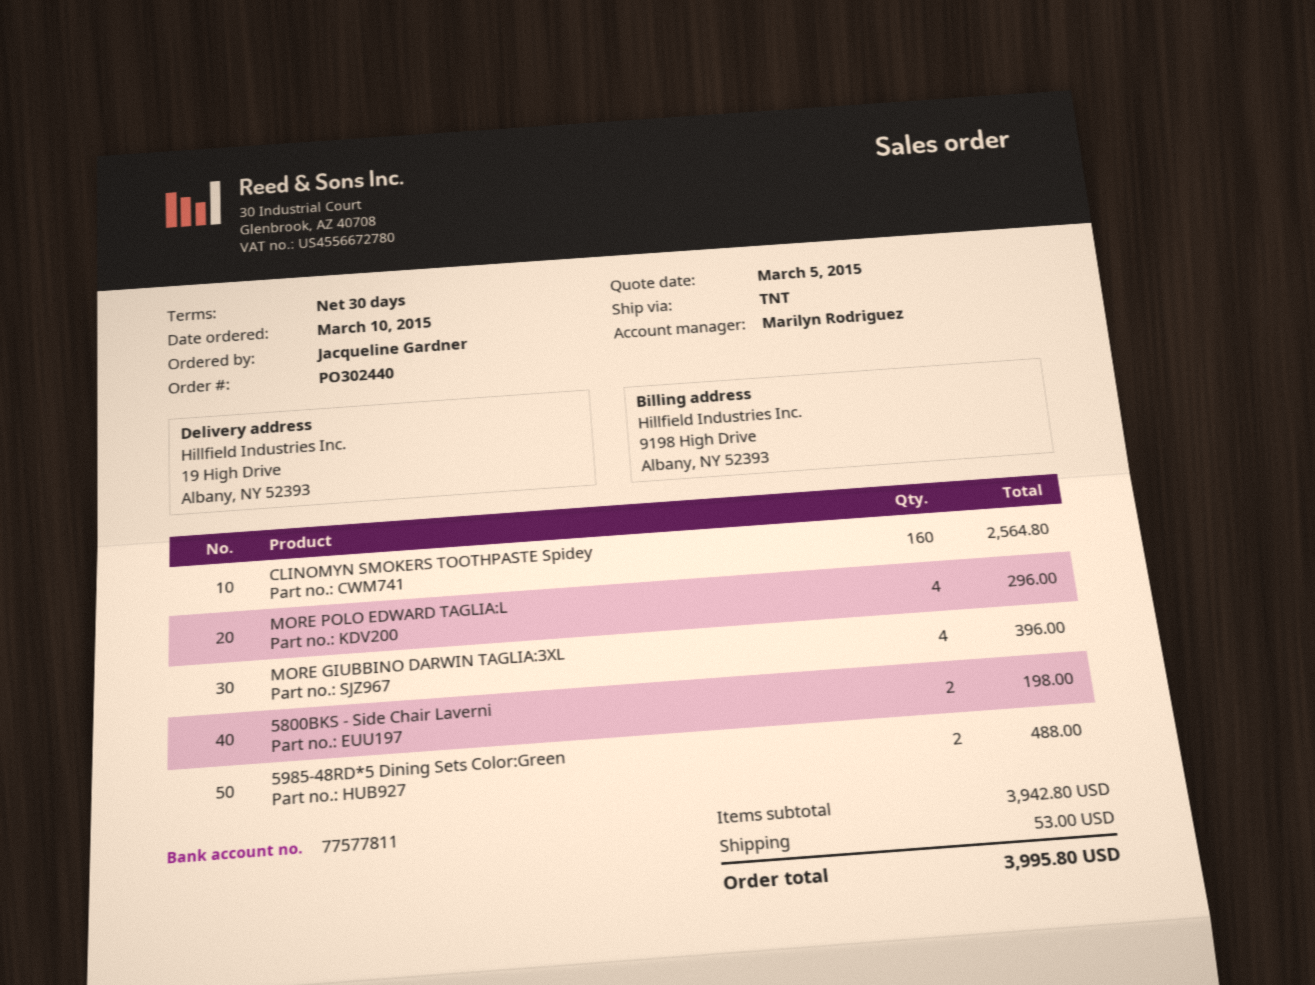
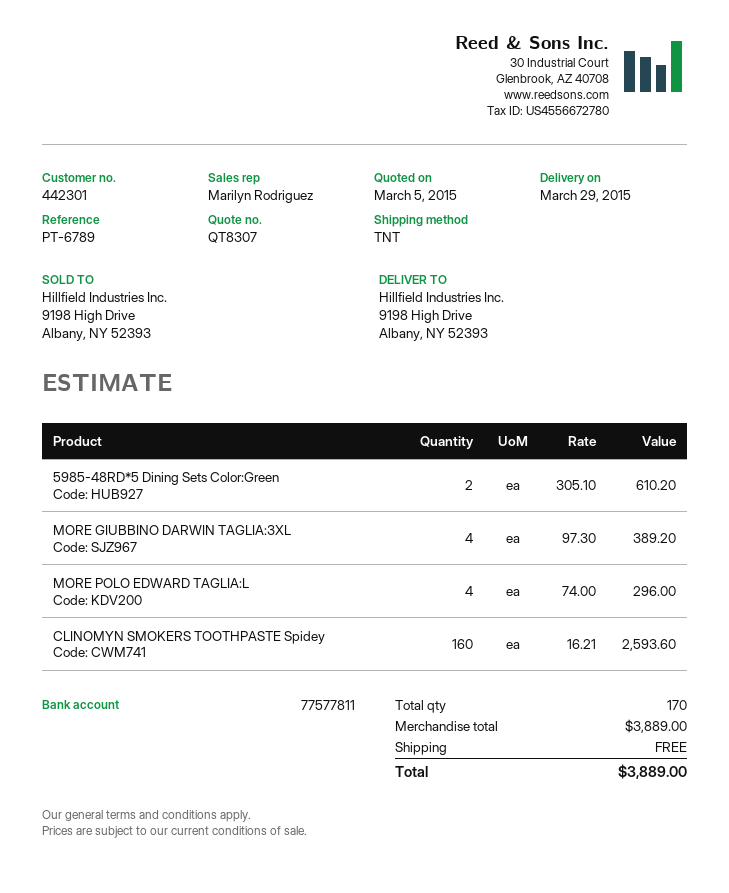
ship to: 19 High Drive, Albany, NY 52393 -> 9198 High Drive, Albany, NY 52393
CLINOMYN SMOKERS TOOTHPASTE Spidey: 160 for 2564.80 -> 160 for 2593.60
MORE GIUBBINO DARWIN TAGLIA:3XL: 4 for 396.00 -> 4 for 389.20
5800BKS - Side Chair Laverni: 2 for 198.00 -> none
5985-48RD*5 Dining Sets Color:Green: 2 for 488.00 -> 2 for 610.20
subtotal: 3942.80 -> 3889.00
shipping: 53.00 -> 0.00
total: 3995.80 -> 3889.00

